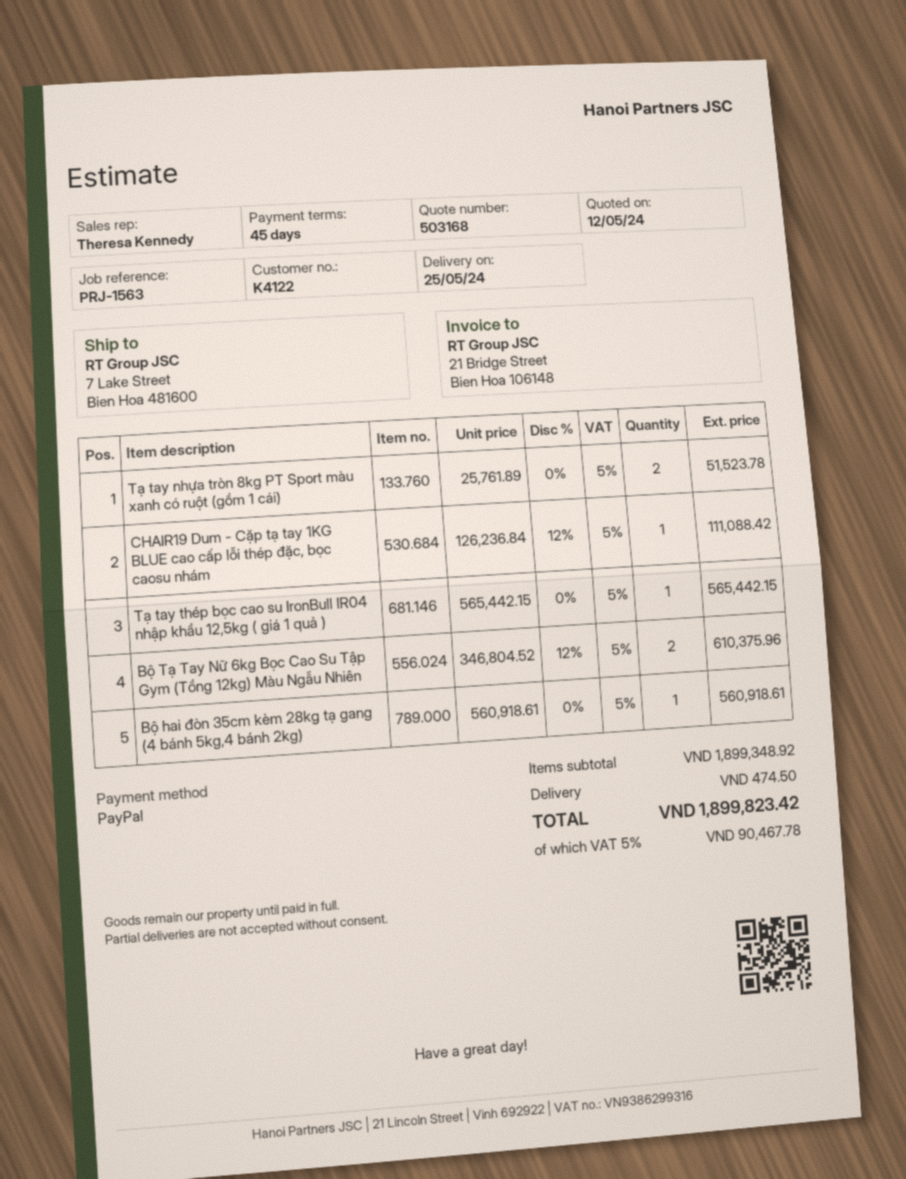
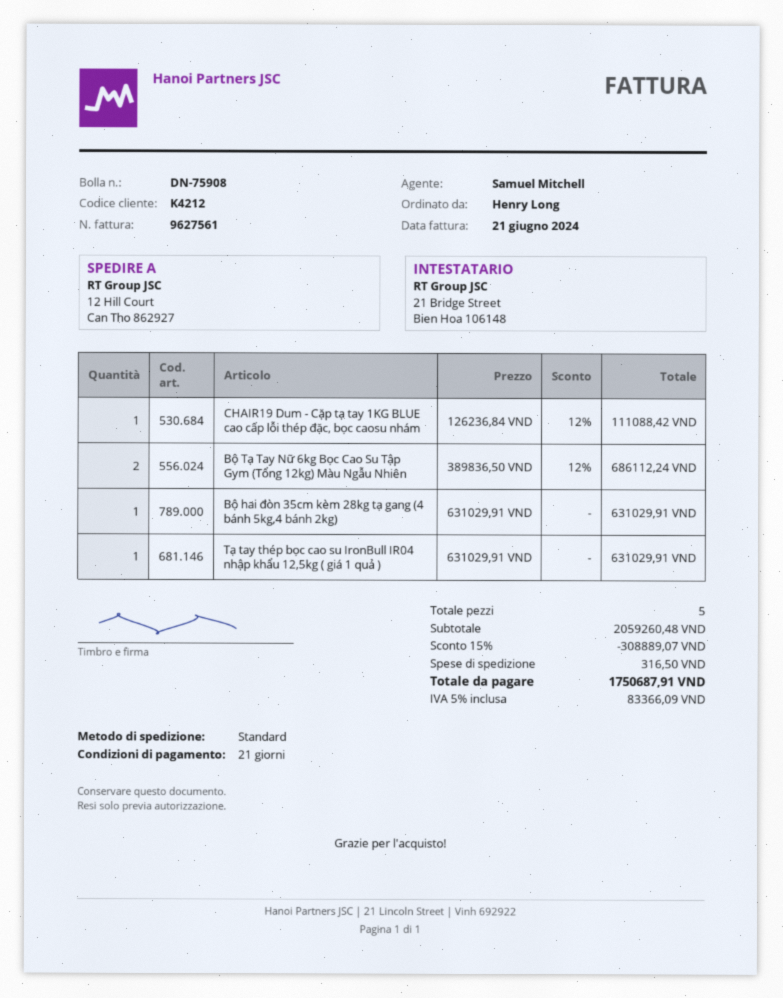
payment terms: 45 days -> 21 days
customer number: K4122 -> K4212
sales rep: Theresa Kennedy -> Samuel Mitchell
ship to: 7 Lake Street, Bien Hoa 481600 -> 12 Hill Court, Can Tho 862927
Tạ tay nhựa tròn 8kg PT Sport màu xanh có ruột (gồm 1 cái): 2 x 25761.89 = 51523.78 -> none
Tạ tay thép bọc cao su IronBull IR04 nhập khẩu 12,5kg ( giá 1 quả ): 1 x 565442.15 = 565442.15 -> 1 x 631029.91 = 631029.91
Bộ Tạ Tay Nữ 6kg Bọc Cao Su Tập Gym (Tổng 12kg) Màu Ngẫu Nhiên: 2 x 346804.52 - 12% = 610375.96 -> 2 x 389836.50 - 12% = 686112.24
Bộ hai đòn 35cm kèm 28kg tạ gang (4 bánh 5kg,4 bánh 2kg): 1 x 560918.61 = 560918.61 -> 1 x 631029.91 = 631029.91
subtotal: 1899348.92 -> 2059260.48
discount: none -> 15% = 308889.07
shipping: 474.50 -> 316.50
tax: 5% = 90467.78 -> 5% = 83366.09
total: 1899823.42 -> 1750687.91

